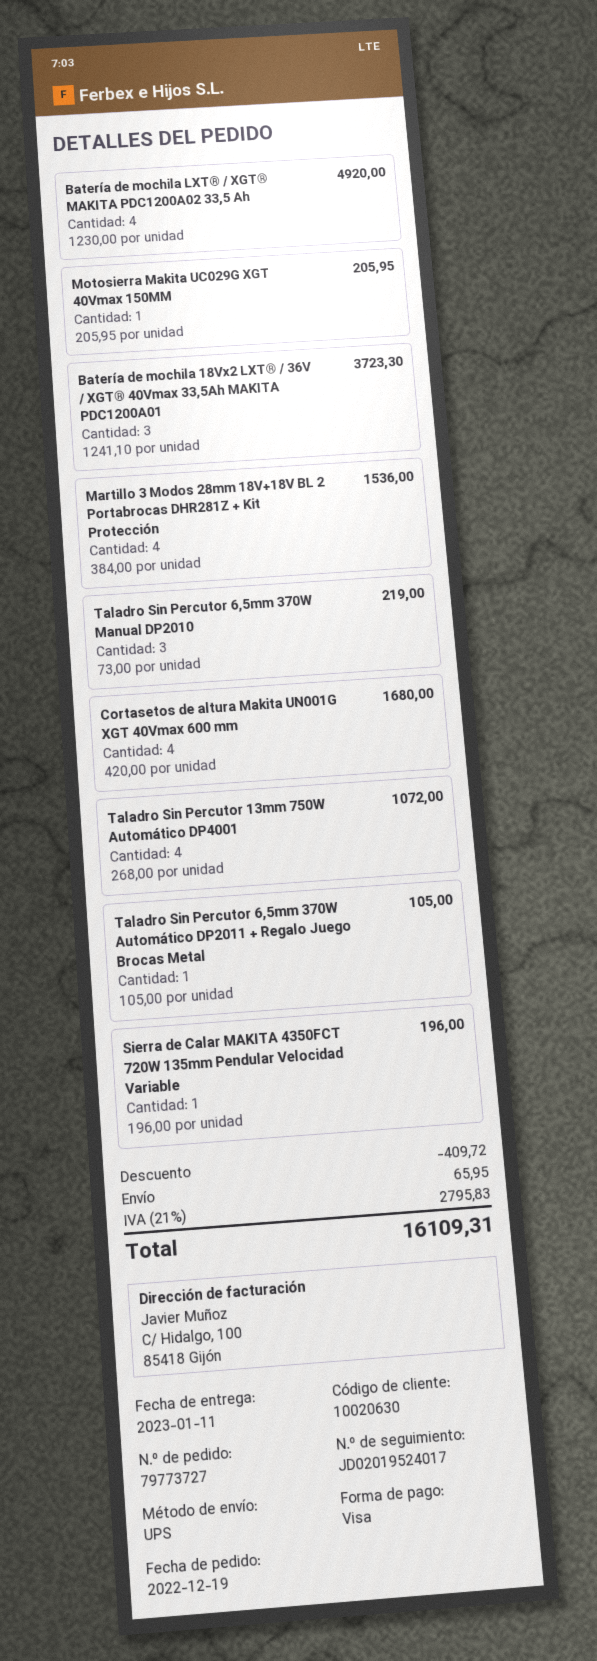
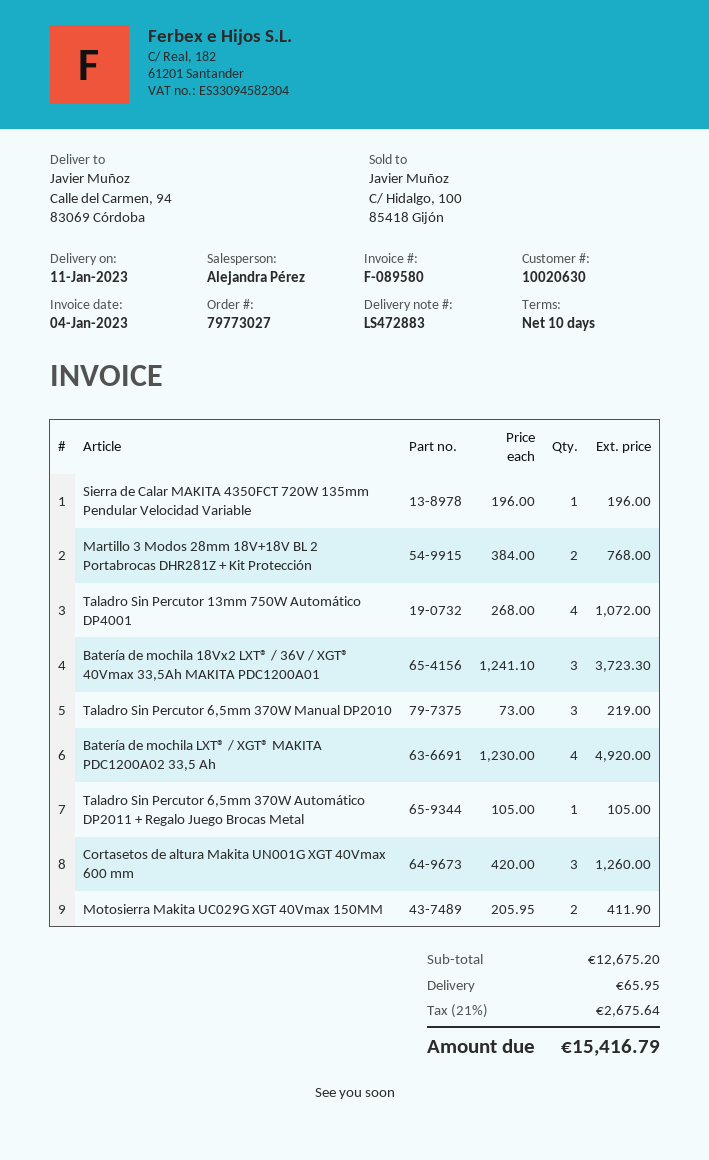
order number: 79773727 -> 79773027
Motosierra Makita UC029G XGT 40Vmax 150MM: 1 x 205.95 = 205.95 -> 2 x 205.95 = 411.90
Martillo 3 Modos 28mm 18V+18V BL 2 Portabrocas DHR281Z + Kit Protección: 4 x 384.00 = 1536.00 -> 2 x 384.00 = 768.00
Cortasetos de altura Makita UN001G XGT 40Vmax 600 mm: 4 x 420.00 = 1680.00 -> 3 x 420.00 = 1260.00
discount: 409.72 -> none
tax: 21% = 2795.83 -> 21% = 2675.64
total: 16109.31 -> 15416.79

